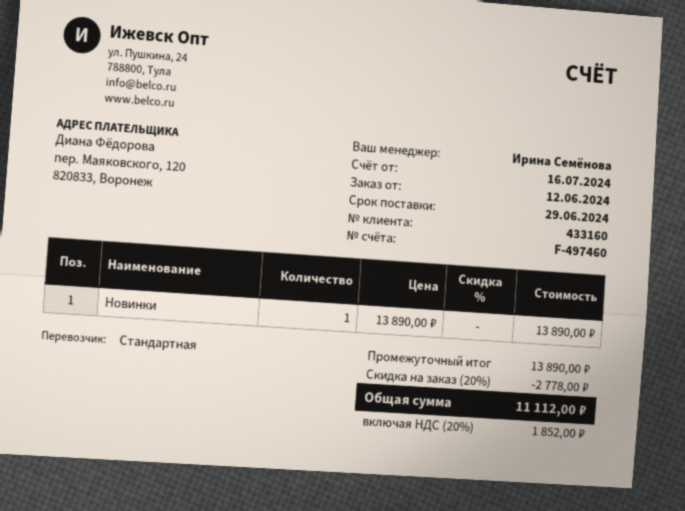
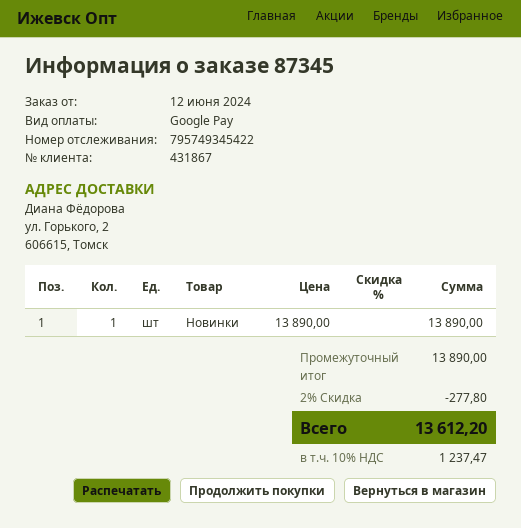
customer number: 433160 -> 431867
discount: 20% = 2778.00 -> 2% = 277.80
tax: 20% = 1852.00 -> 10% = 1237.47
total: 11112.00 -> 13612.20

